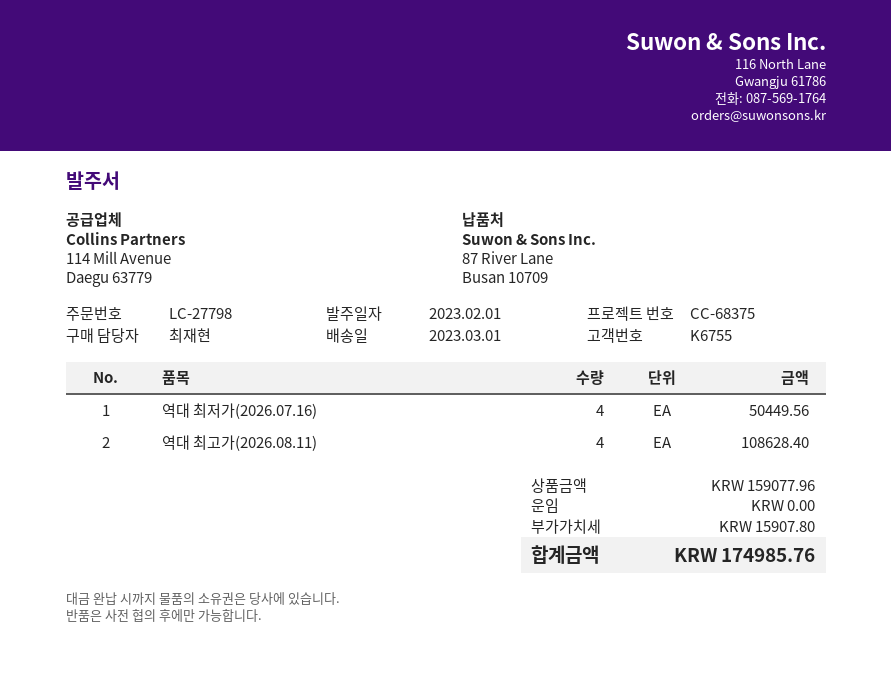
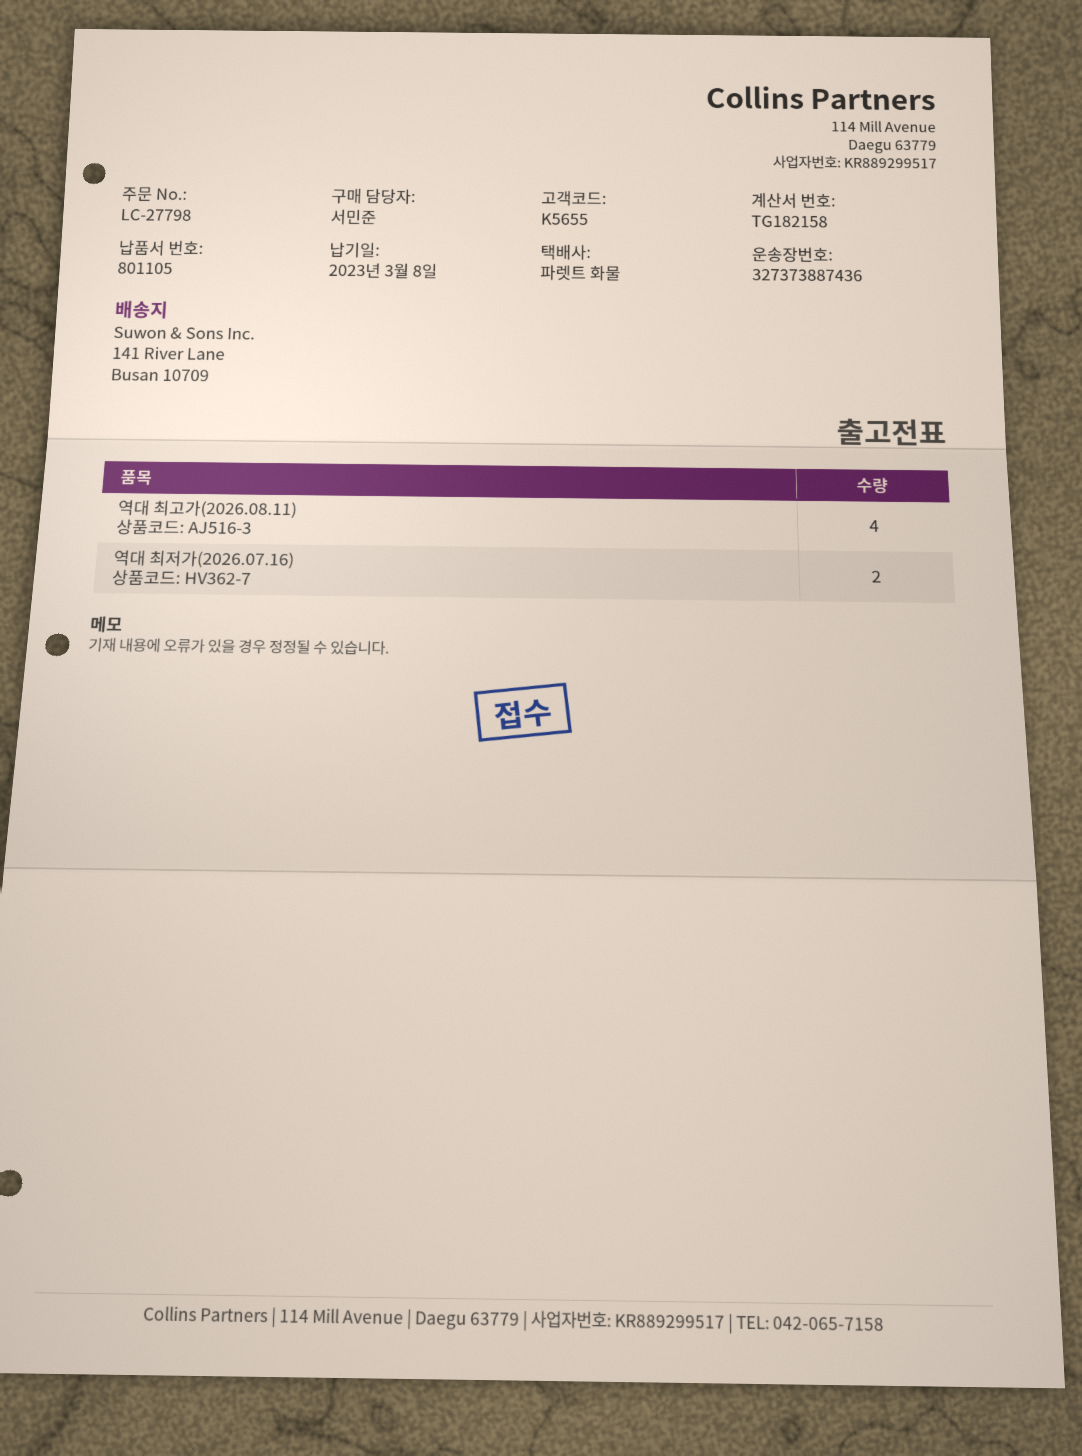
delivery date: 2023-03-01 -> 2023-03-08
customer number: K6755 -> K5655
ordered by: 최재현 -> 서민준
ship to: 87 River Lane, Busan 10709 -> 141 River Lane, Busan 10709
역대 최저가(2026.07.16): 4 -> 2

